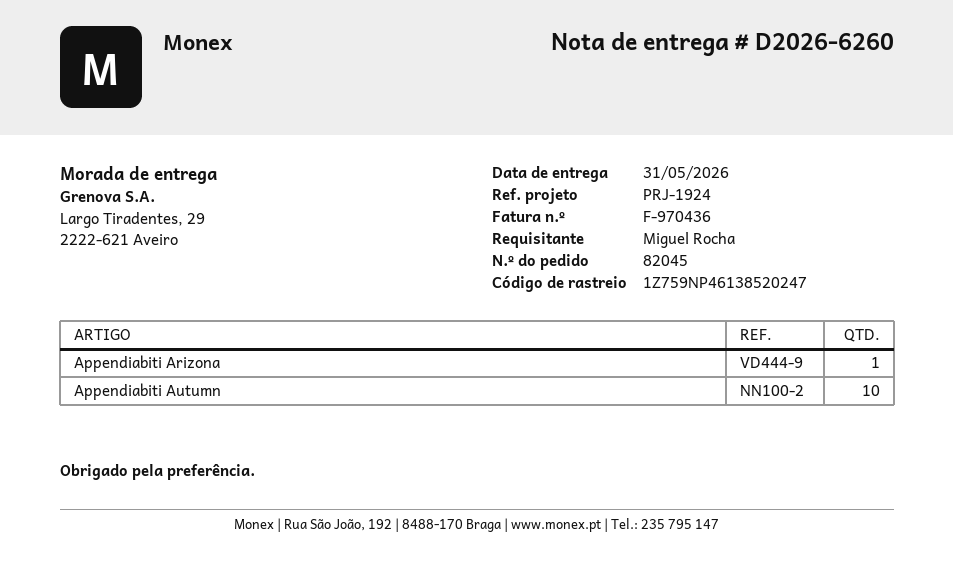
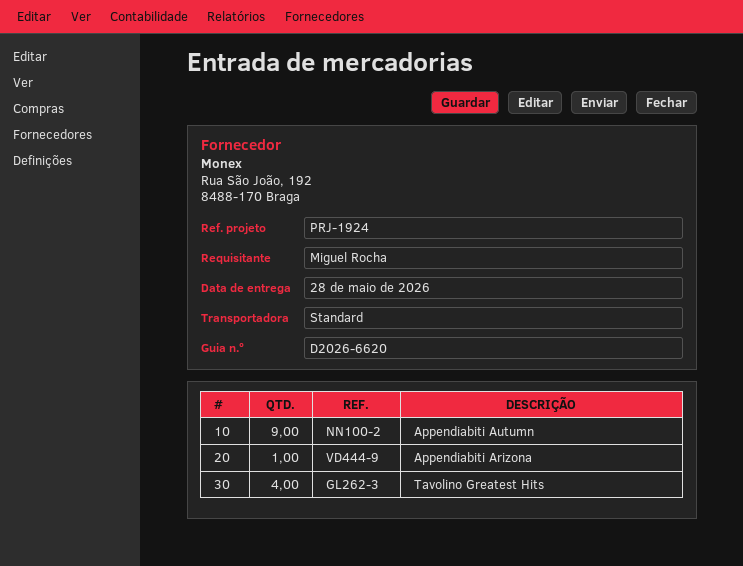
delivery note number: D2026-6260 -> D2026-6620
delivery date: 2026-05-31 -> 2026-05-28
Appendiabiti Autumn: 10 -> 9
Tavolino Greatest Hits: none -> 4

